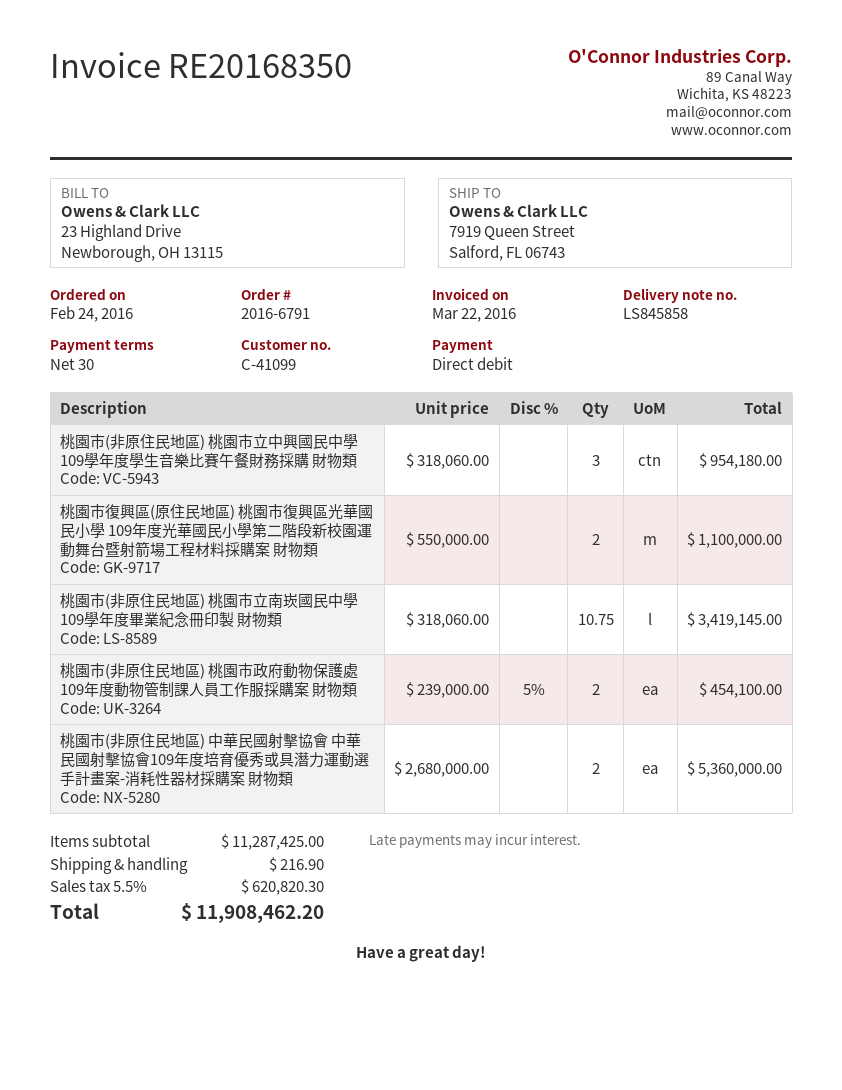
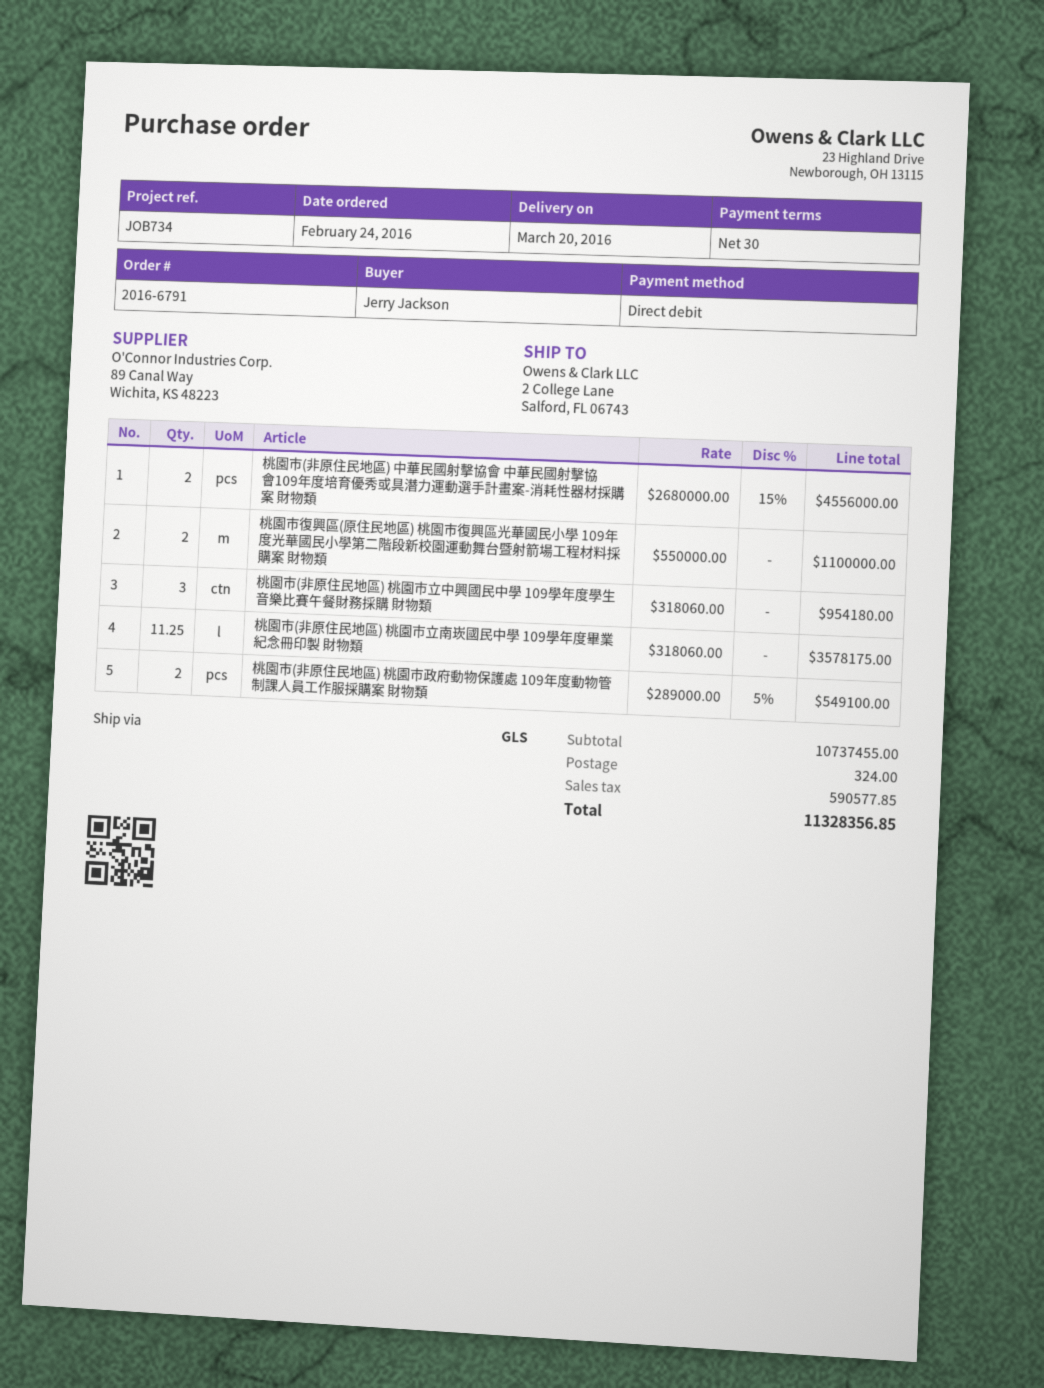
ship to: 7919 Queen Street, Salford, FL 06743 -> 2 College Lane, Salford, FL 06743
桃園市(非原住民地區) 桃園市立南崁國民中學 109學年度畢業紀念冊印製 財物類: 10.75 x 318060.00 = 3419145.00 -> 11.25 x 318060.00 = 3578175.00
桃園市(非原住民地區) 桃園市政府動物保護處 109年度動物管制課人員工作服採購案 財物類: 2 x 239000.00 - 5% = 454100.00 -> 2 x 289000.00 - 5% = 549100.00
桃園市(非原住民地區) 中華民國射擊協會 中華民國射擊協會109年度培育優秀或具潛力運動選手計畫案-消耗性器材採購案 財物類: 2 x 2680000.00 = 5360000.00 -> 2 x 2680000.00 - 15% = 4556000.00
subtotal: 11287425.00 -> 10737455.00
shipping: 216.90 -> 324.00
tax: 620820.30 -> 590577.85
total: 11908462.20 -> 11328356.85

